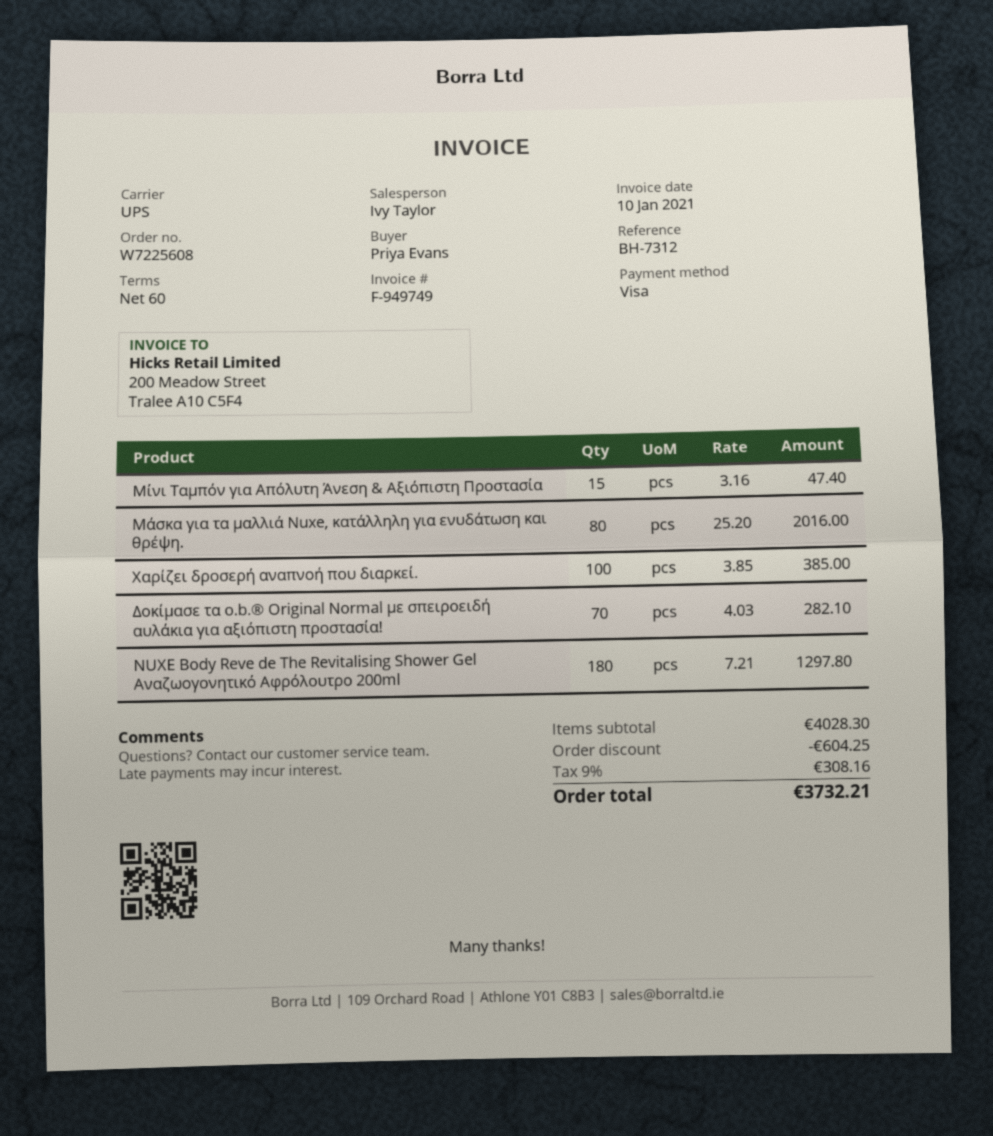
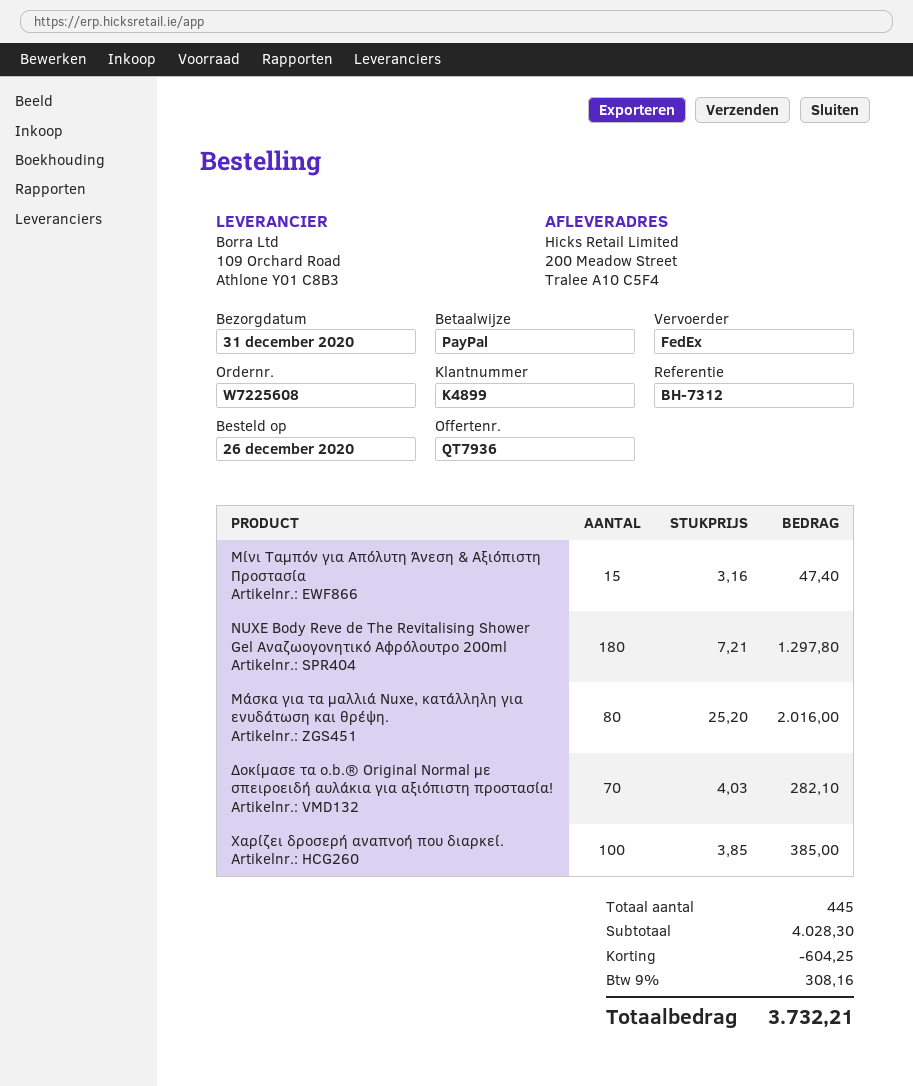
payment method: Visa -> PayPal
shipping method: UPS -> FedEx

